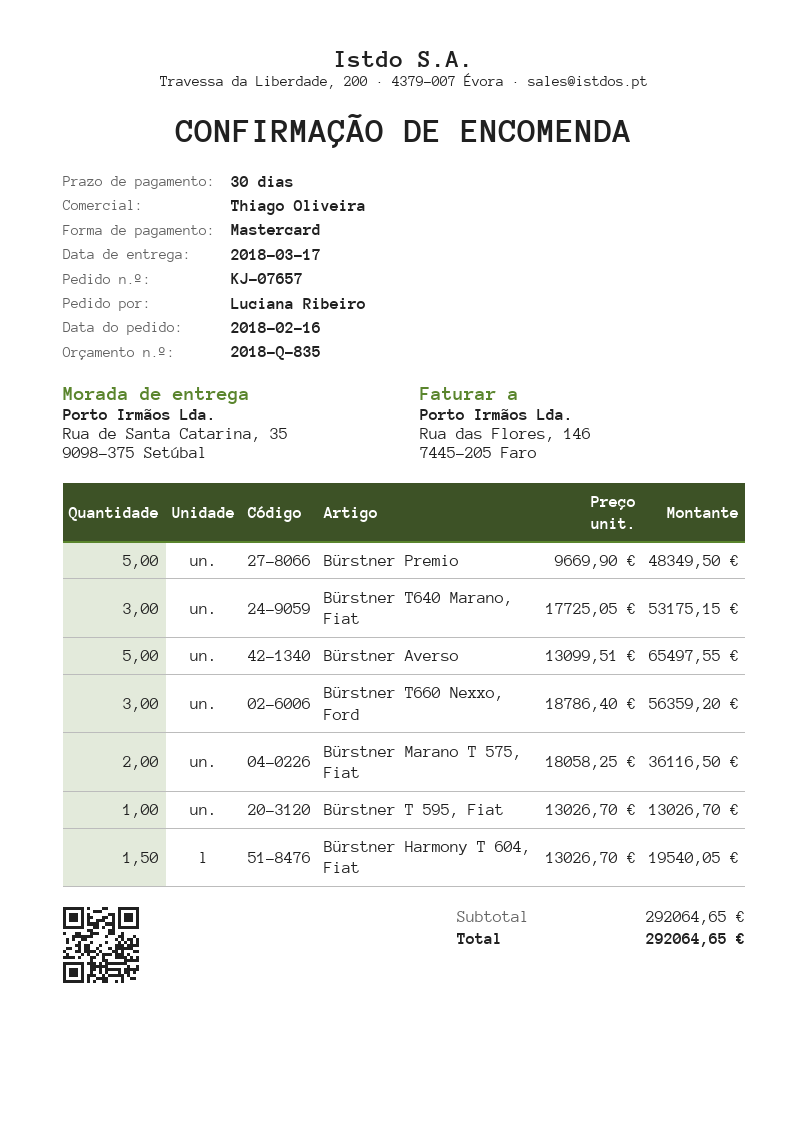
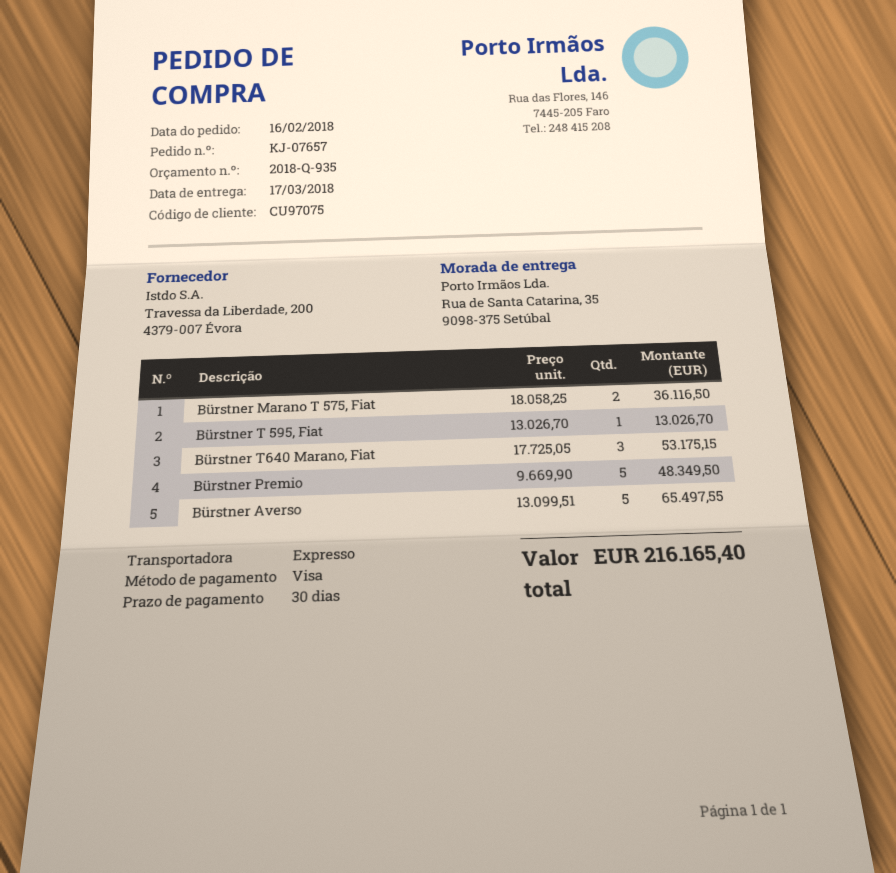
quote number: 2018-Q-835 -> 2018-Q-935
payment method: Mastercard -> Visa
Bürstner T660 Nexxo, Ford: 3 x 18786.40 = 56359.20 -> none
Bürstner Harmony T 604, Fiat: 1.5 x 13026.70 = 19540.05 -> none
total: 292064.65 -> 216165.40

